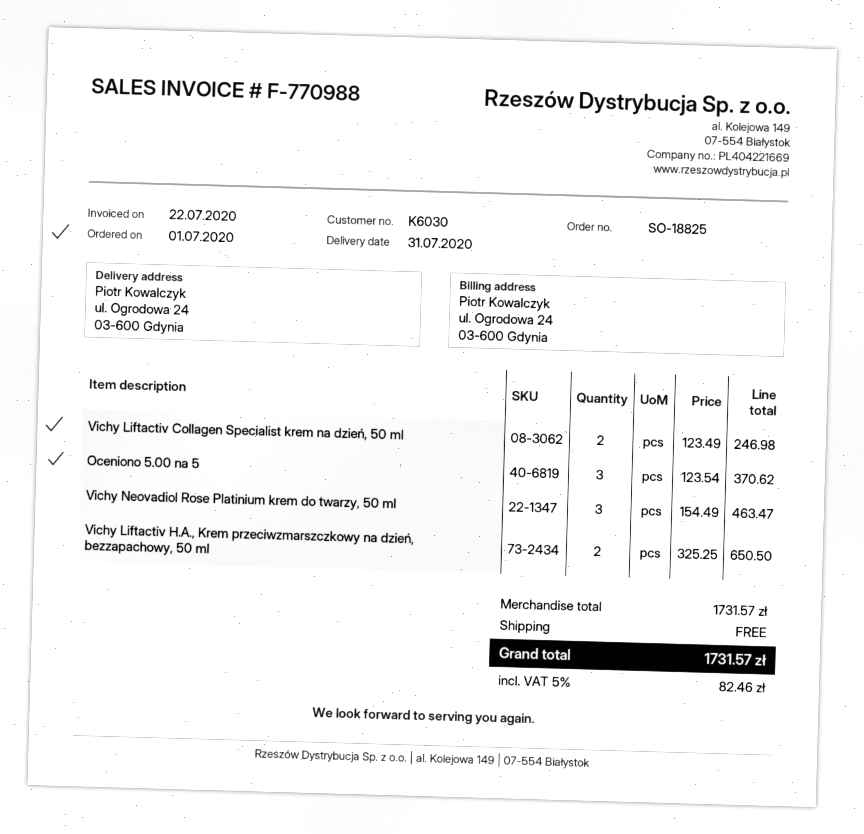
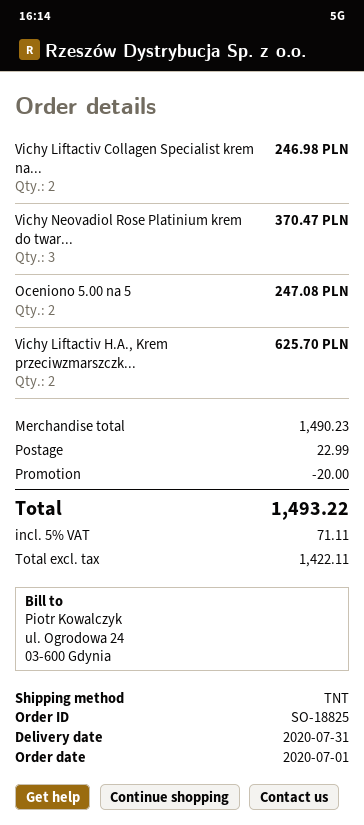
Oceniono 5.00 na 5: 3 for 370.62 -> 2 for 247.08
Vichy Neovadiol Rose Platinium krem do twarzy, 50 ml: 3 for 463.47 -> 3 for 370.47
Vichy Liftactiv H.A., Krem przeciwzmarszczkowy na dzień, bezzapachowy, 50 ml: 2 for 650.50 -> 2 for 625.70
subtotal: 1731.57 -> 1490.23
discount: none -> 20.00
shipping: 0.00 -> 22.99
tax: 5% = 82.46 -> 5% = 71.11
total: 1731.57 -> 1493.22

